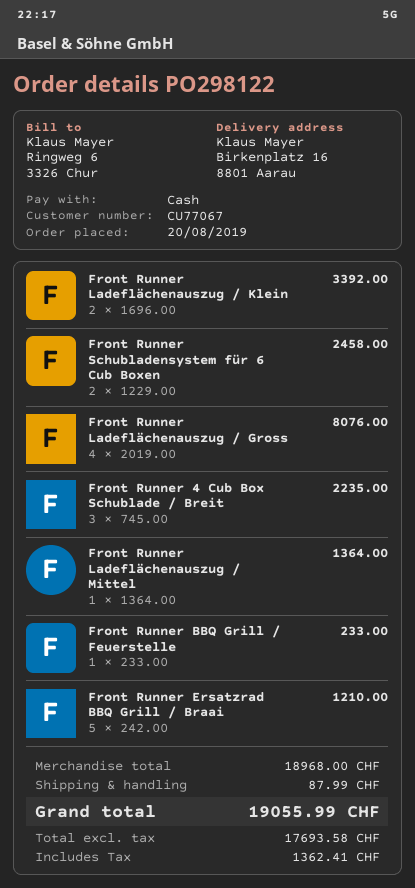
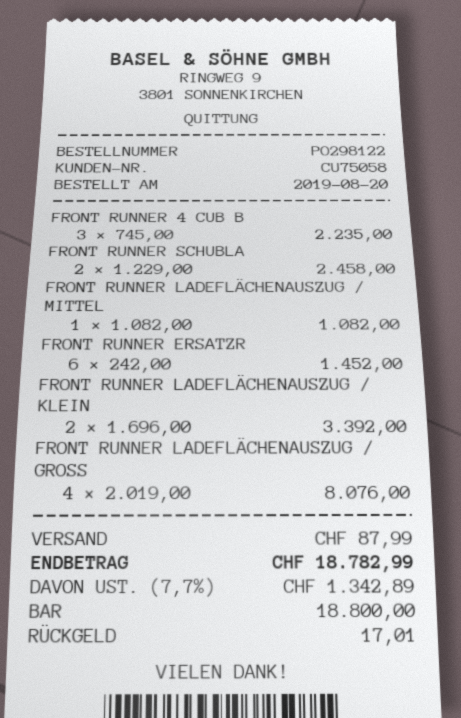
customer number: CU77067 -> CU75058
Front Runner Ladeflächenauszug / Mittel: 1 x 1364.00 = 1364.00 -> 1 x 1082.00 = 1082.00
Front Runner BBQ Grill / Feuerstelle: 1 x 233.00 = 233.00 -> none
Front Runner Ersatzrad BBQ Grill / Braai: 5 x 242.00 = 1210.00 -> 6 x 242.00 = 1452.00
tax: 1362.41 -> 1342.89
total: 19055.99 -> 18782.99

